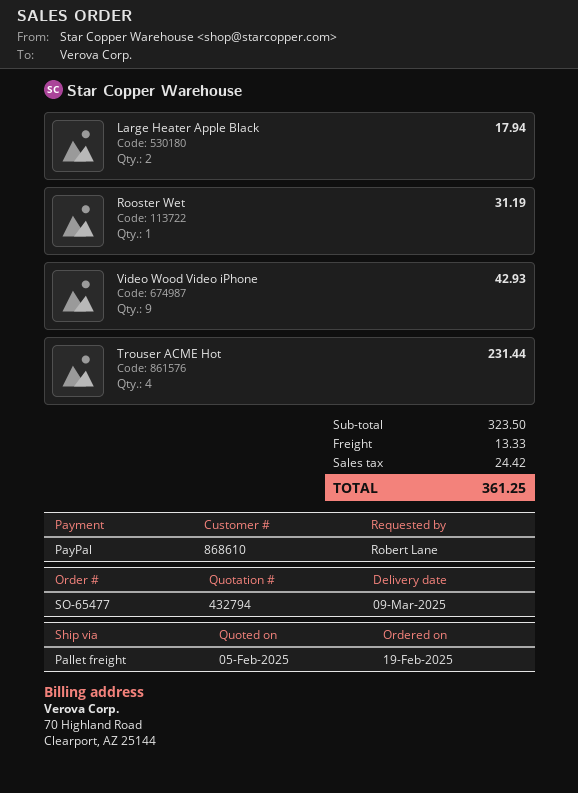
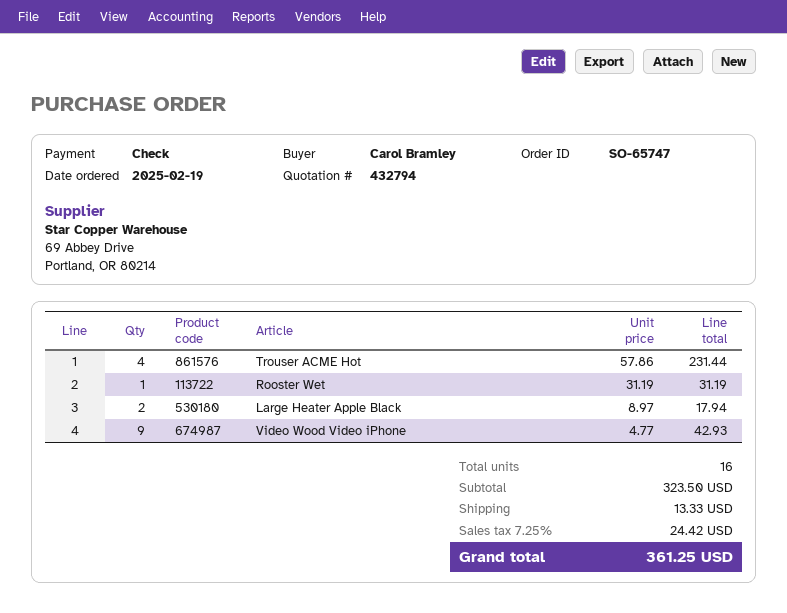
order number: SO-65477 -> SO-65747
ordered by: Robert Lane -> Carol Bramley
payment method: PayPal -> cheque

